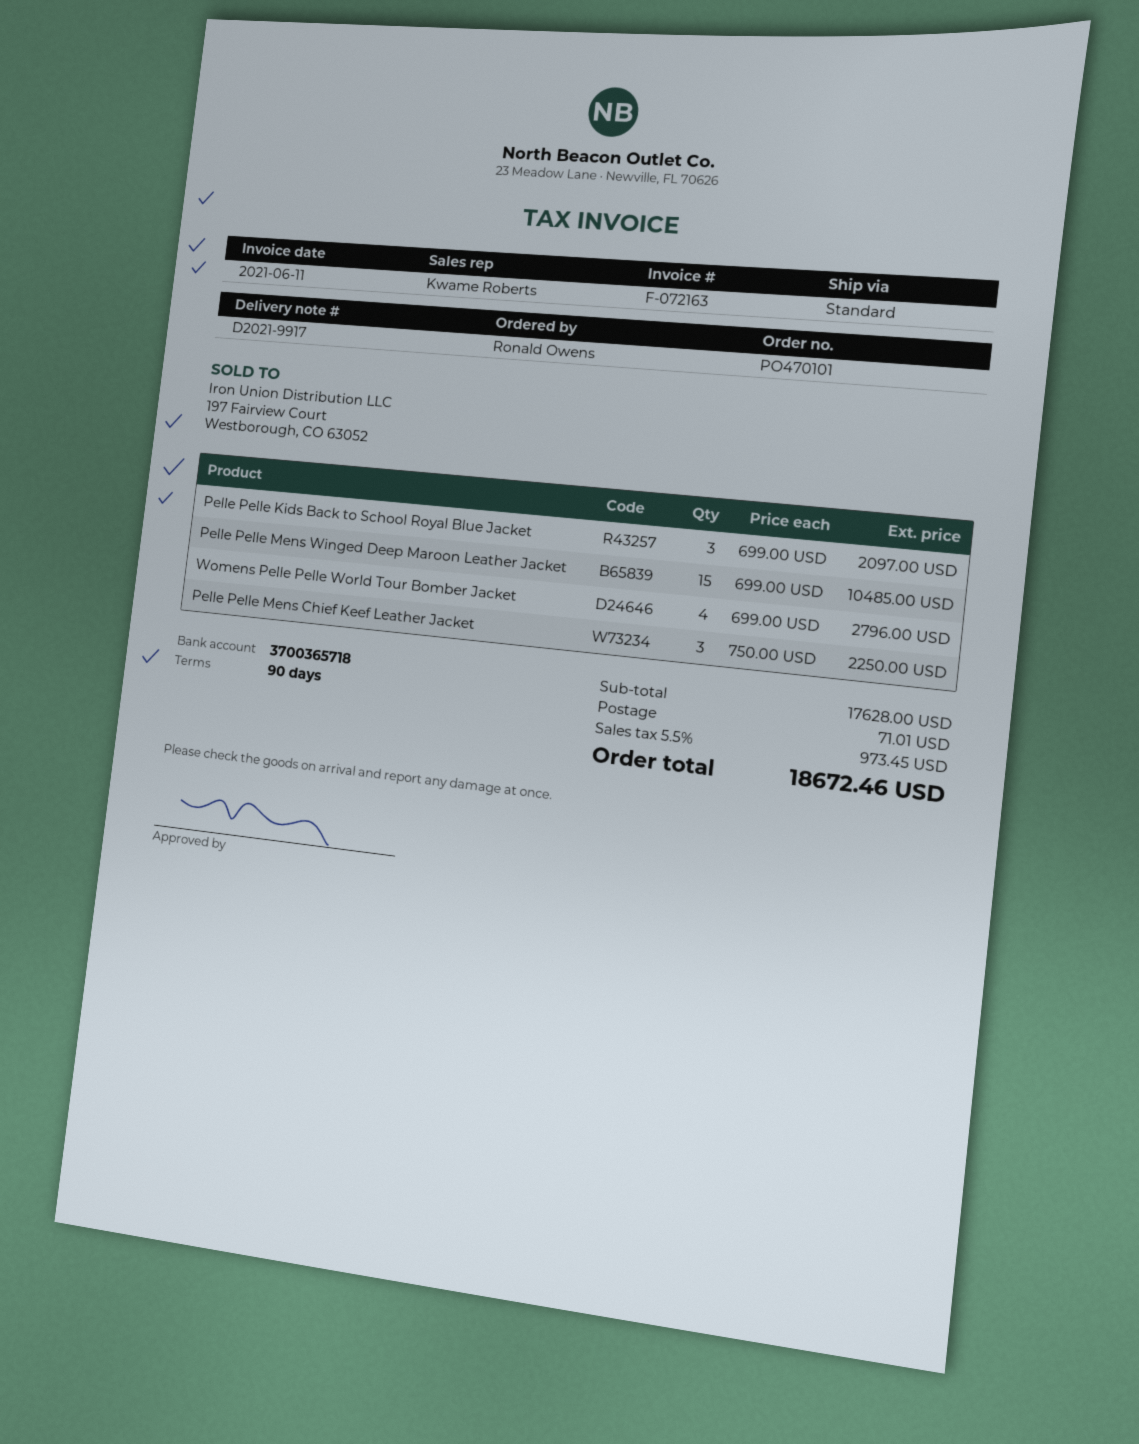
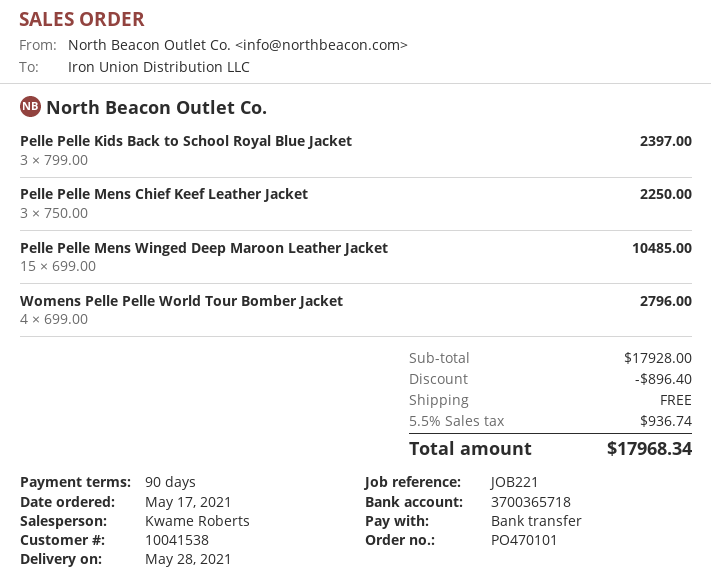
Pelle Pelle Kids Back to School Royal Blue Jacket: 3 x 699.00 = 2097.00 -> 3 x 799.00 = 2397.00
subtotal: 17628.00 -> 17928.00
discount: none -> 896.40
shipping: 71.01 -> 0.00
tax: 5.5% = 973.45 -> 5.5% = 936.74
total: 18672.46 -> 17968.34

